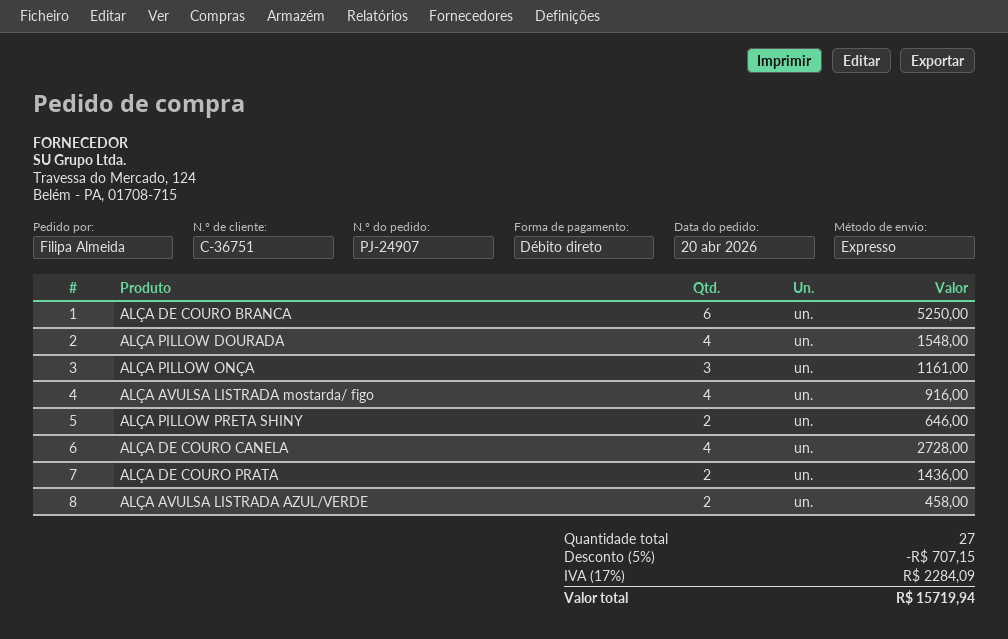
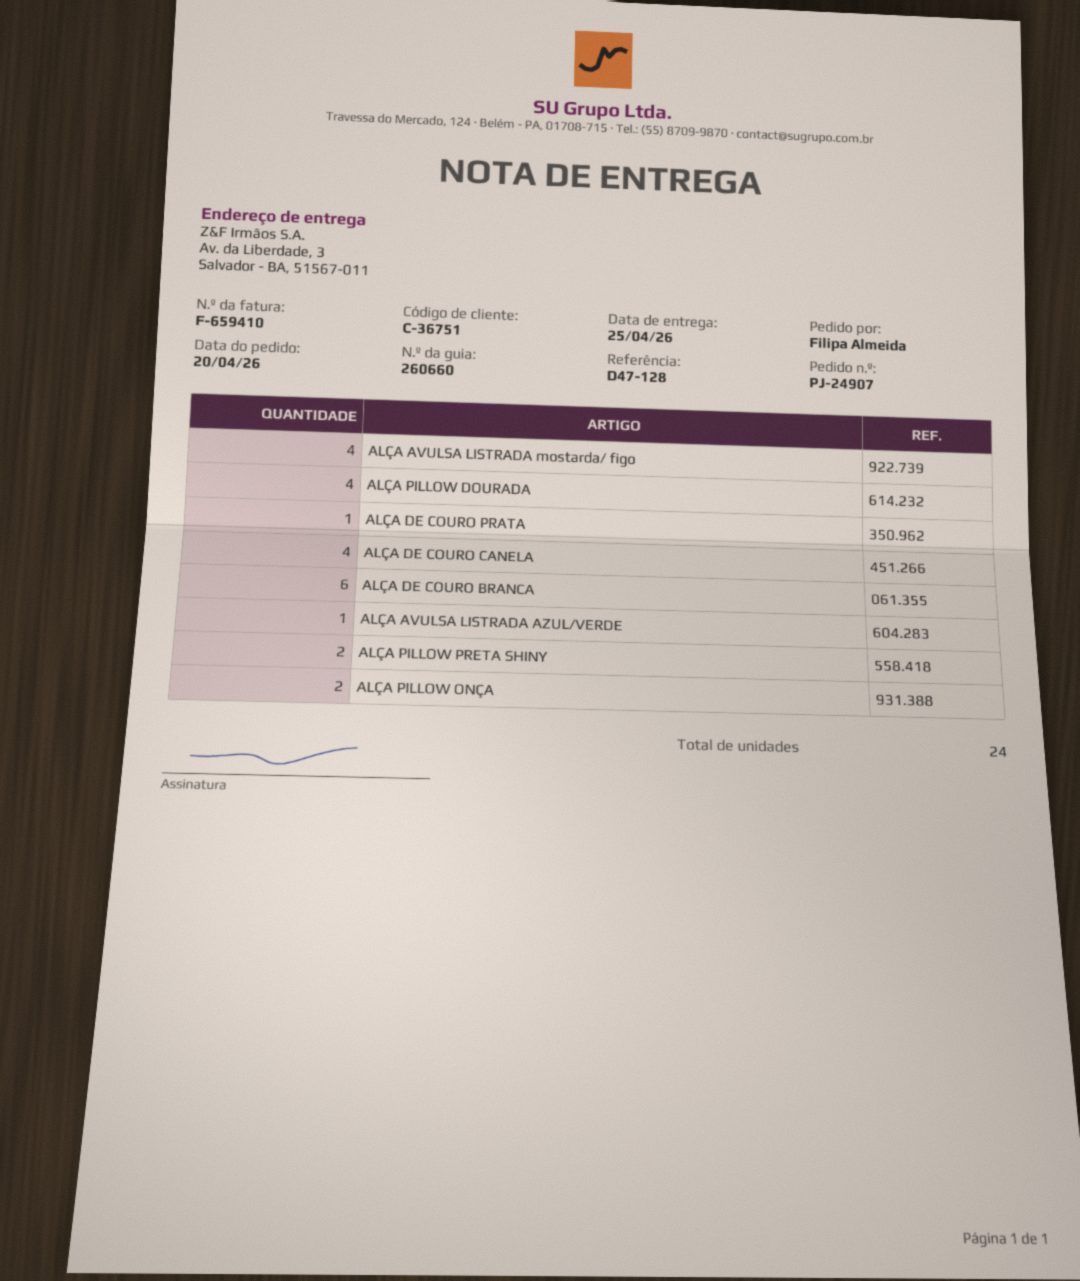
ALÇA PILLOW ONÇA: 3 -> 2
ALÇA DE COURO PRATA: 2 -> 1
ALÇA AVULSA LISTRADA AZUL/VERDE: 2 -> 1
total quantity: 27 -> 24

